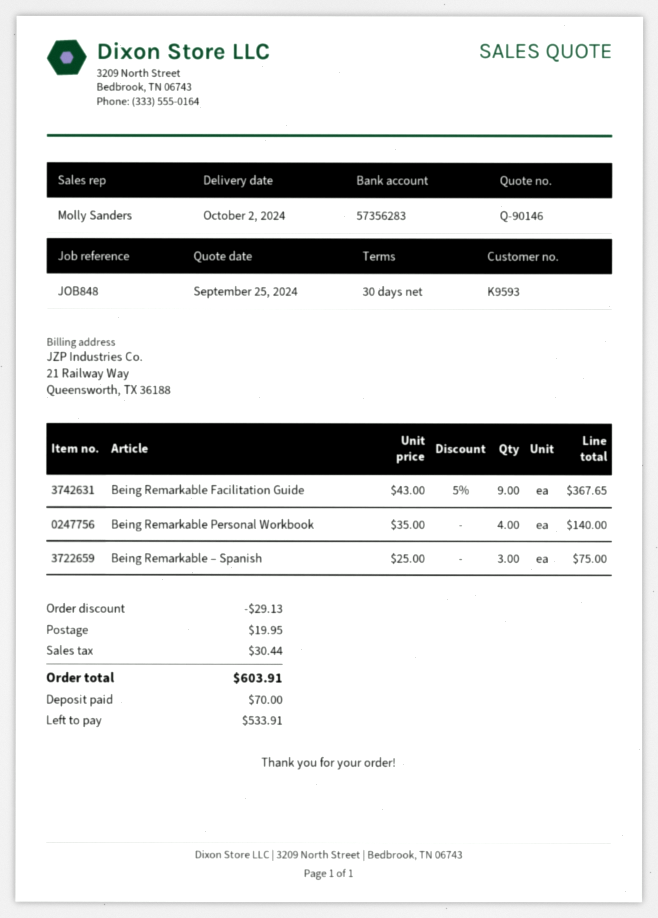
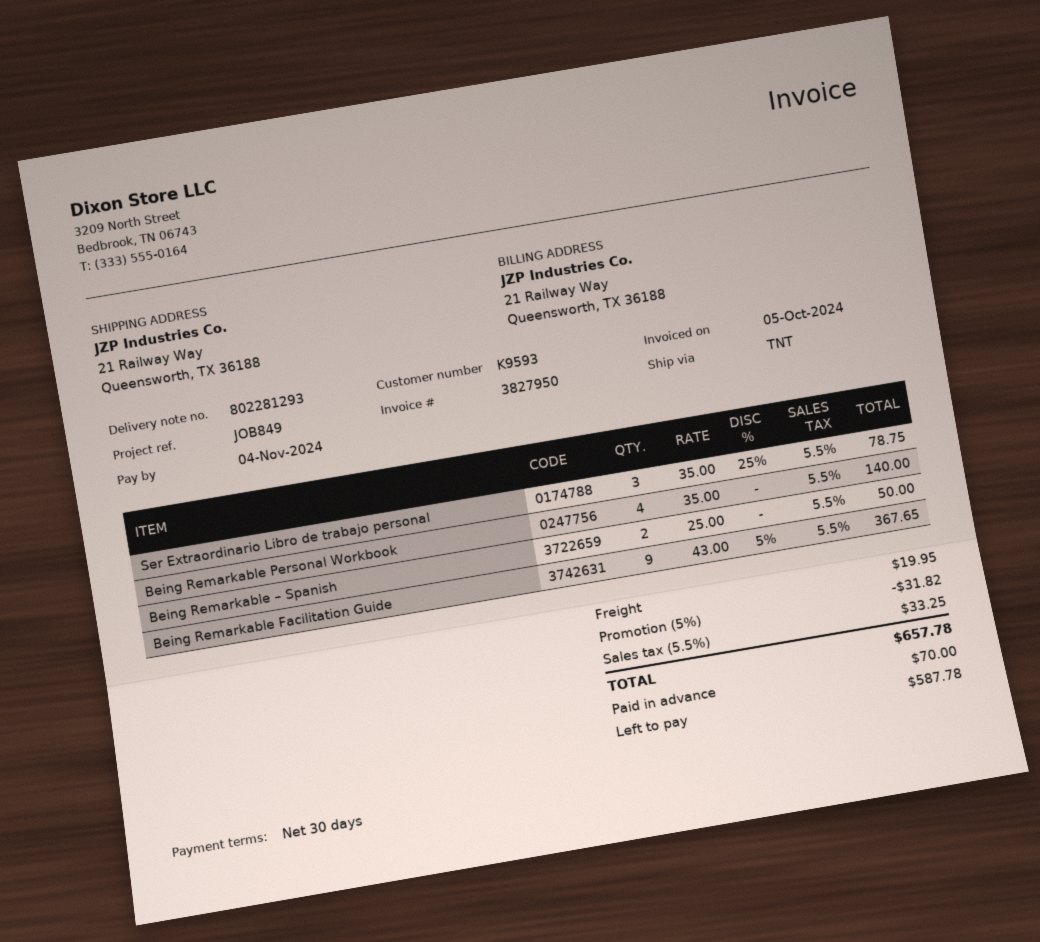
reference: JOB848 -> JOB849
Being Remarkable – Spanish: 3 x 25.00 = 75.00 -> 2 x 25.00 = 50.00
Ser Extraordinario Libro de trabajo personal: none -> 3 x 35.00 - 25% = 78.75
discount: 29.13 -> 31.82
tax: 30.44 -> 33.25
total: 603.91 -> 657.78
balance: 533.91 -> 587.78

